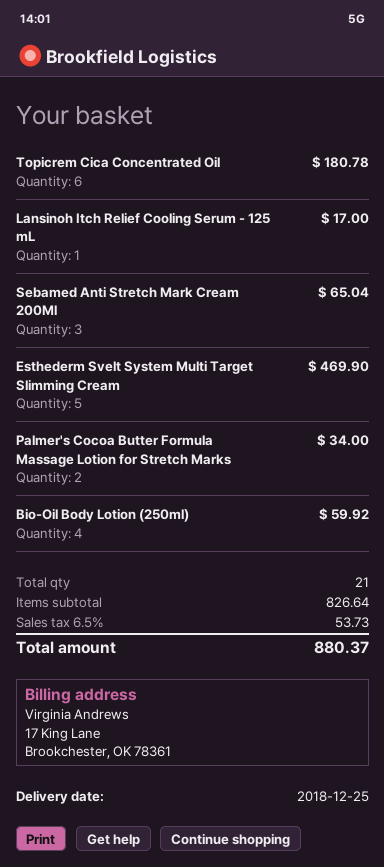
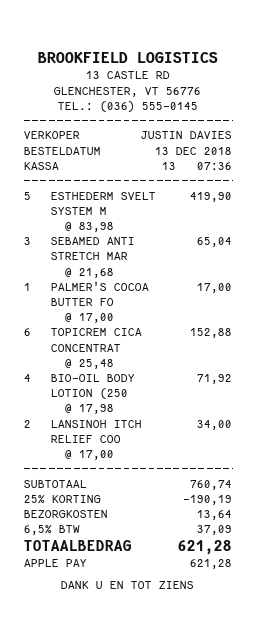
Topicrem Cica Concentrated Oil: 6 for 180.78 -> 6 for 152.88
Lansinoh Itch Relief Cooling Serum - 125 mL: 1 for 17.00 -> 2 for 34.00
Esthederm Svelt System Multi Target Slimming Cream: 5 for 469.90 -> 5 for 419.90
Palmer's Cocoa Butter Formula Massage Lotion for Stretch Marks: 2 for 34.00 -> 1 for 17.00
Bio-Oil Body Lotion (250ml): 4 for 59.92 -> 4 for 71.92
subtotal: 826.64 -> 760.74
discount: none -> 25% = 190.19
shipping: none -> 13.64
tax: 6.5% = 53.73 -> 6.5% = 37.09
total: 880.37 -> 621.28

